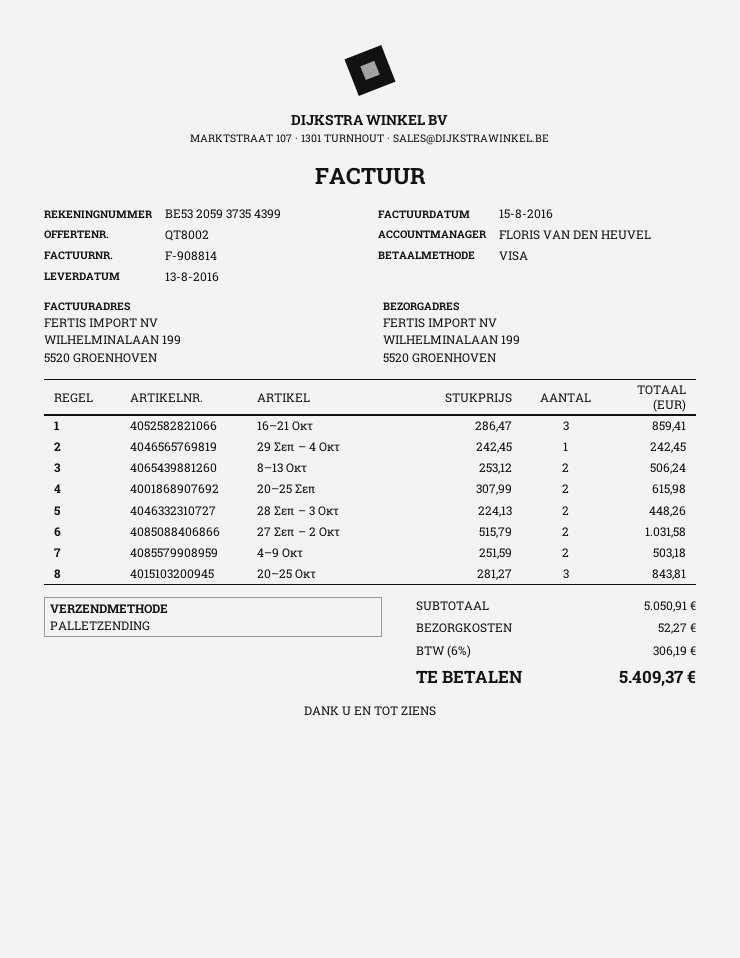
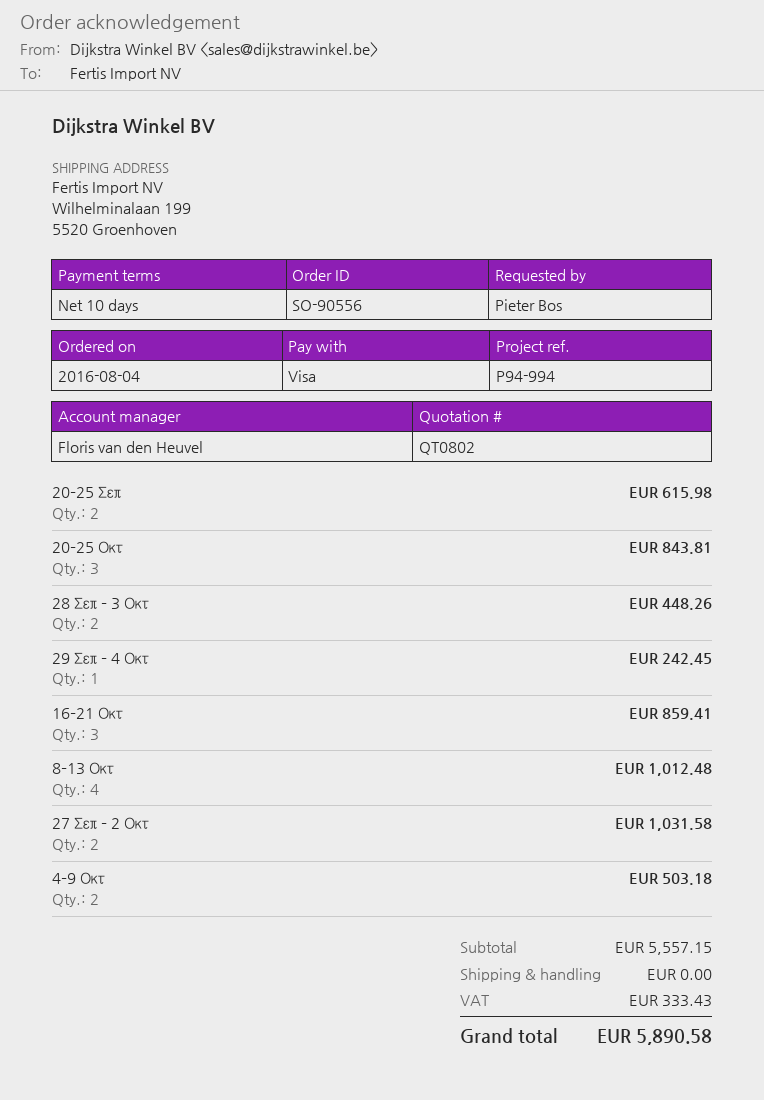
quote number: QT8002 -> QT0802
8–13 Οκτ: 2 for 506.24 -> 4 for 1012.48
subtotal: 5050.91 -> 5557.15
shipping: 52.27 -> 0.00
tax: 306.19 -> 333.43
total: 5409.37 -> 5890.58

